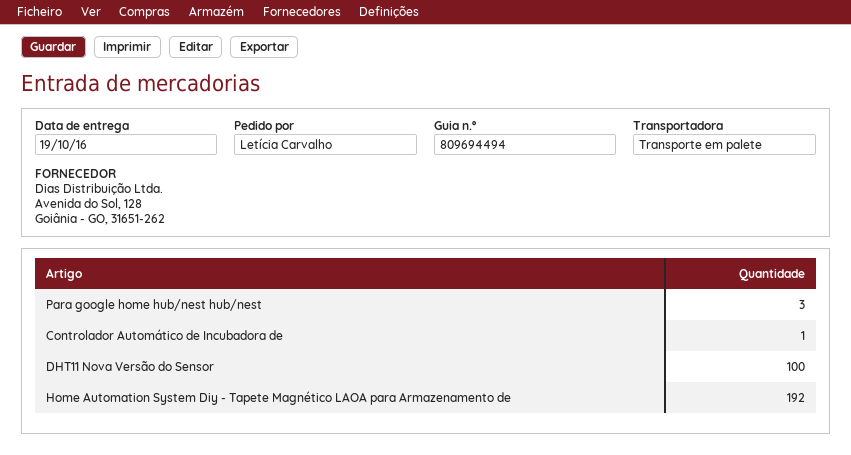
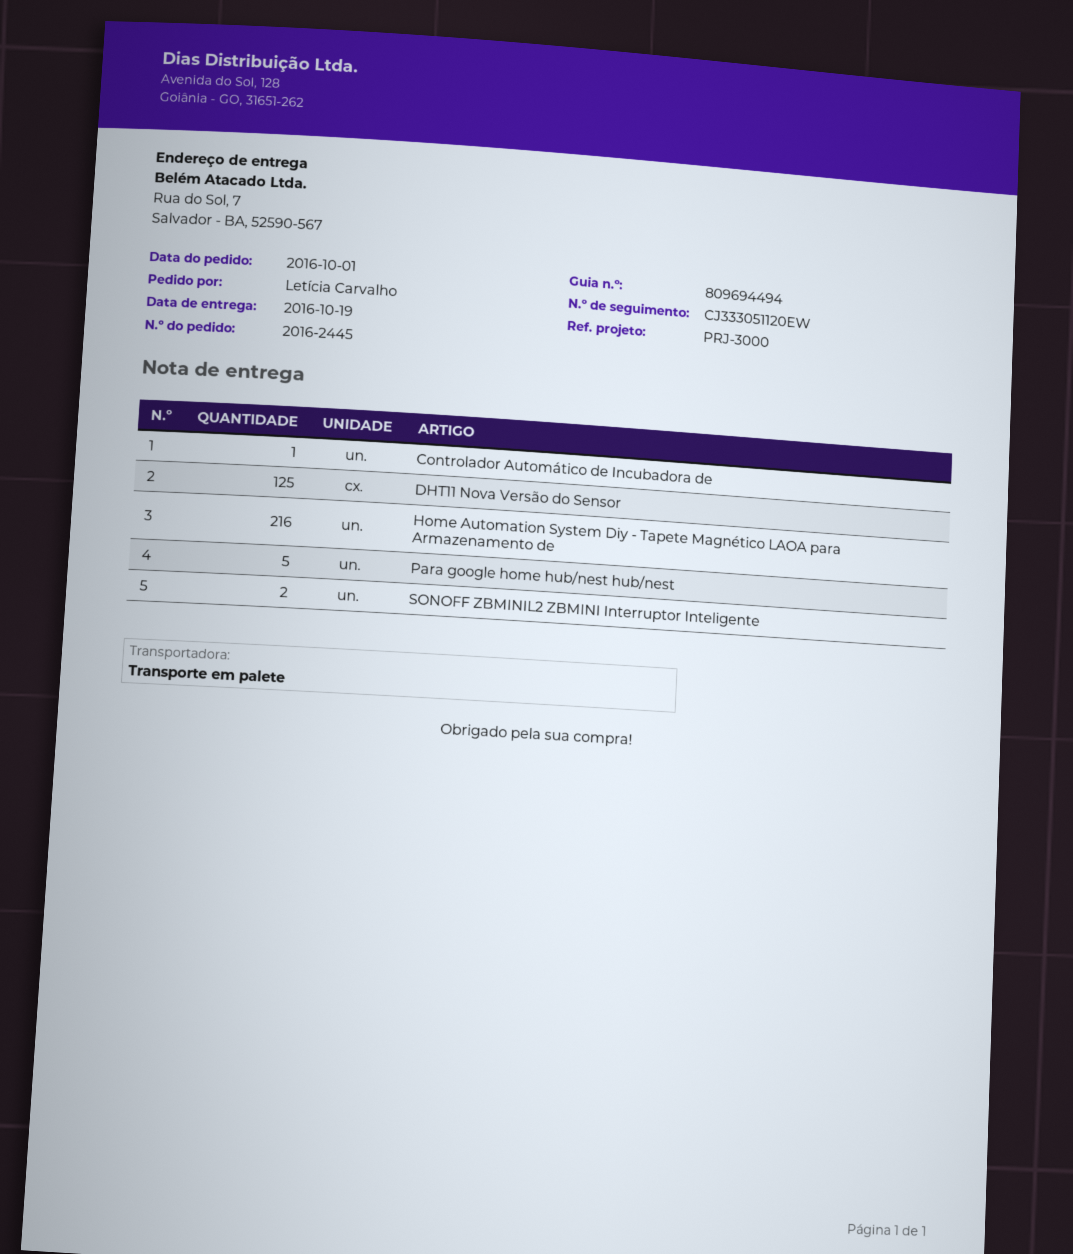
Para google home hub/nest hub/nest: 3 -> 5
DHT11 Nova Versão do Sensor: 100 -> 125
Home Automation System Diy - Tapete Magnético LAOA para Armazenamento de: 192 -> 216
SONOFF ZBMINIL2 ZBMINI Interruptor Inteligente: none -> 2

